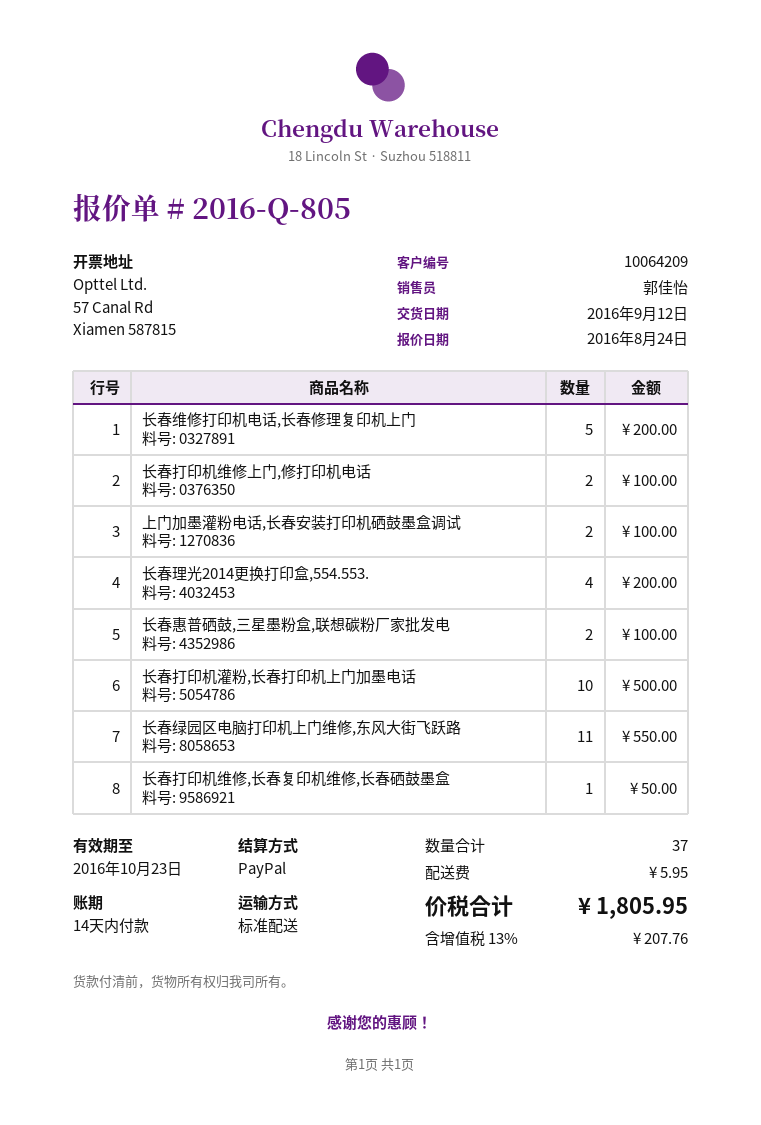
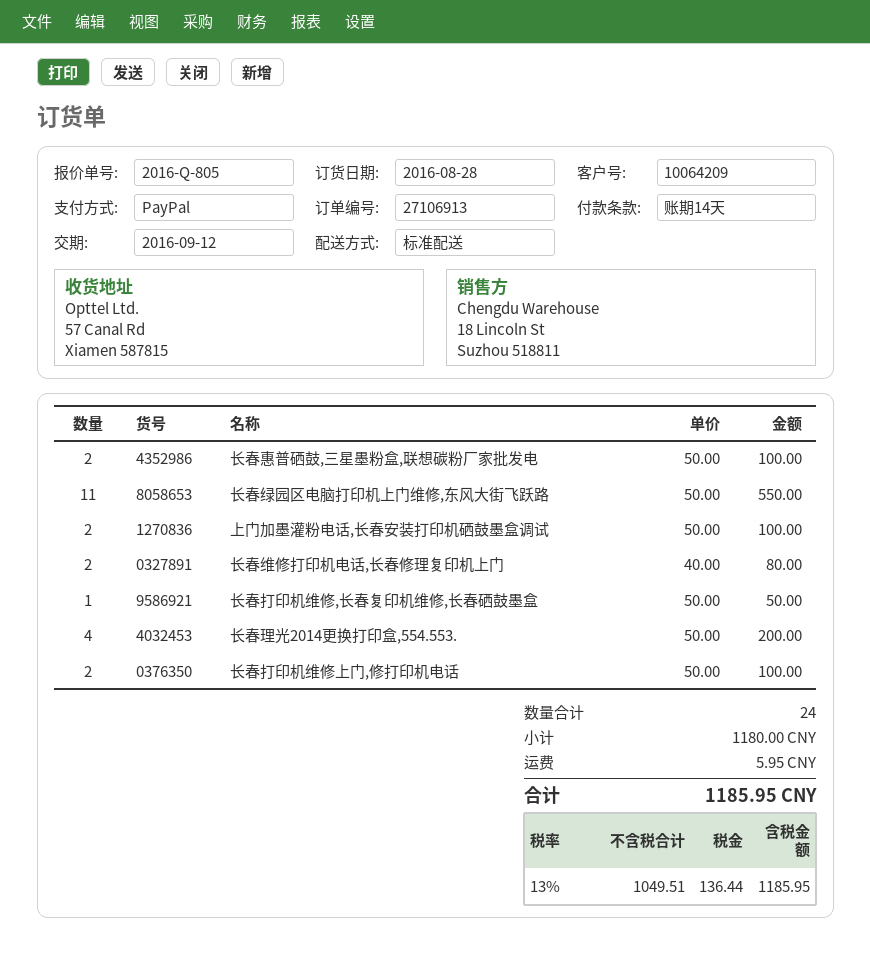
长春维修打印机电话,长春修理复印机上门: 5 for 200.00 -> 2 for 80.00
长春打印机灌粉,长春打印机上门加墨电话: 10 for 500.00 -> none
total quantity: 37 -> 24
tax: 13% = 207.76 -> 13% = 136.44
total: 1805.95 -> 1185.95

